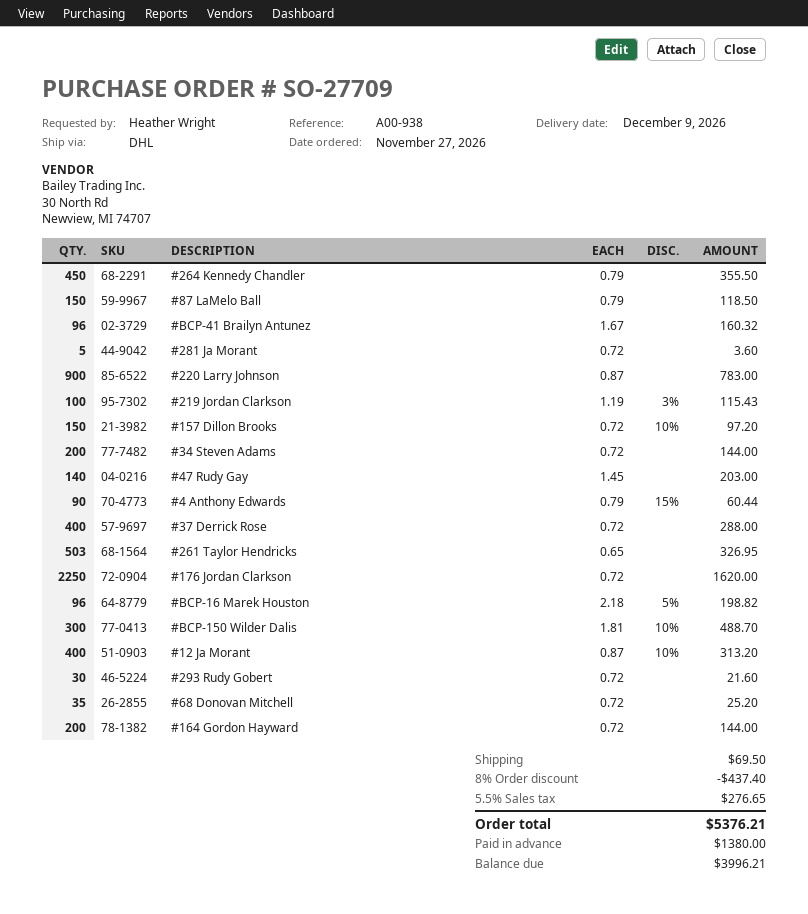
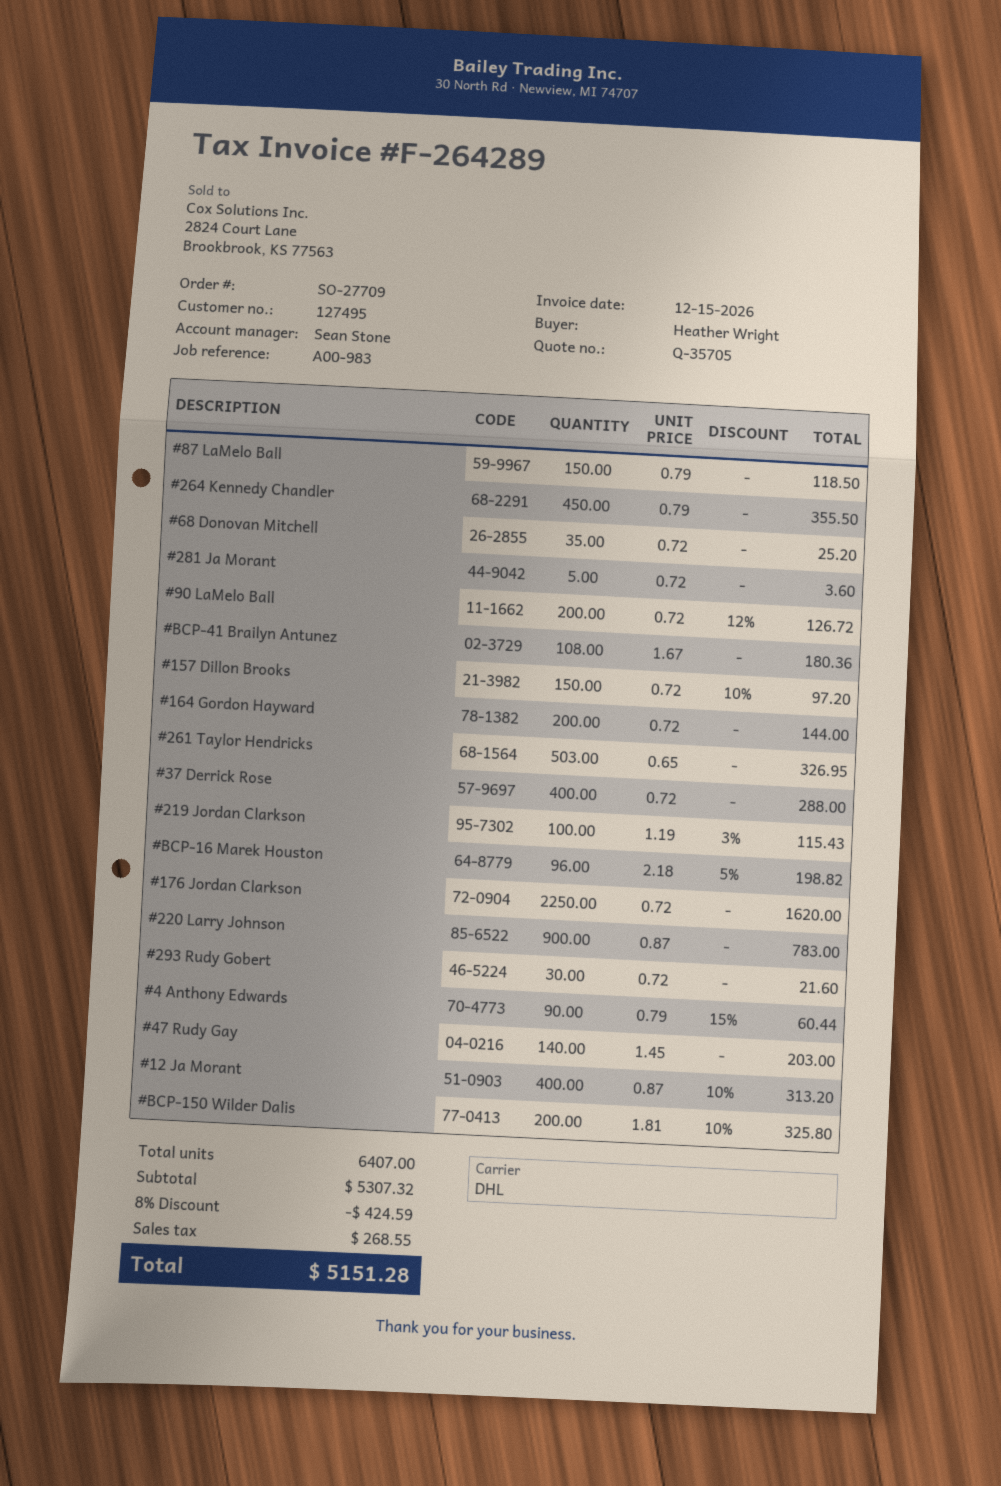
reference: A00-938 -> A00-983
#BCP-41 Brailyn Antunez: 96 x 1.67 = 160.32 -> 108 x 1.67 = 180.36
#34 Steven Adams: 200 x 0.72 = 144.00 -> none
#BCP-150 Wilder Dalis: 300 x 1.81 - 10% = 488.70 -> 200 x 1.81 - 10% = 325.80
#90 LaMelo Ball: none -> 200 x 0.72 - 12% = 126.72
discount: 8% = 437.40 -> 8% = 424.59
shipping: 69.50 -> none
tax: 276.65 -> 268.55
total: 5376.21 -> 5151.28

